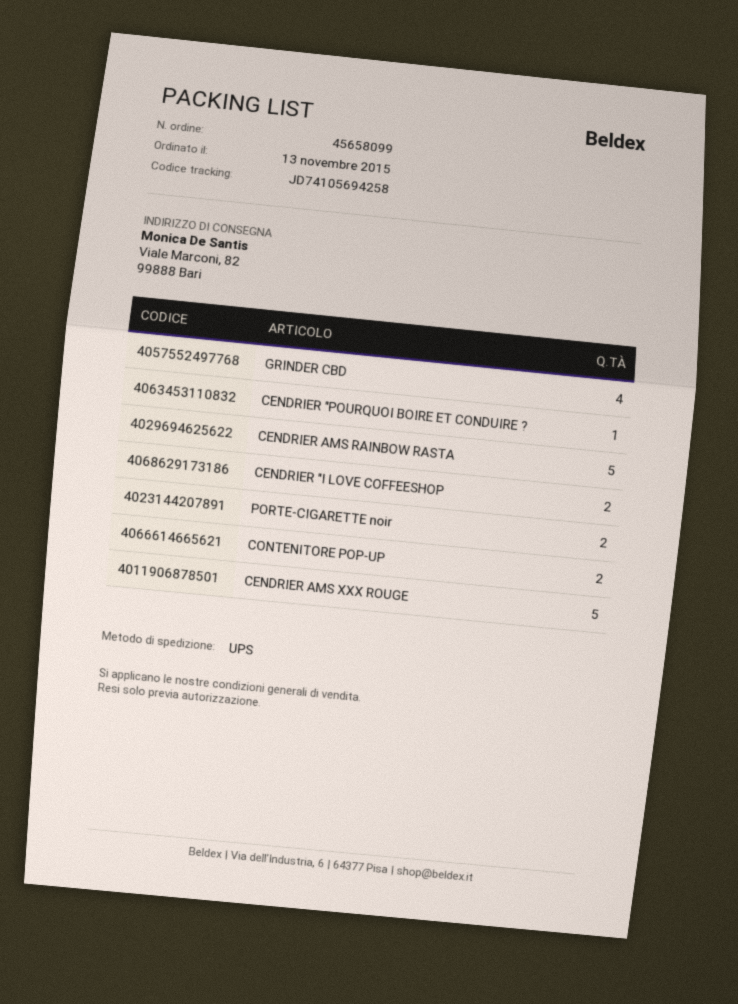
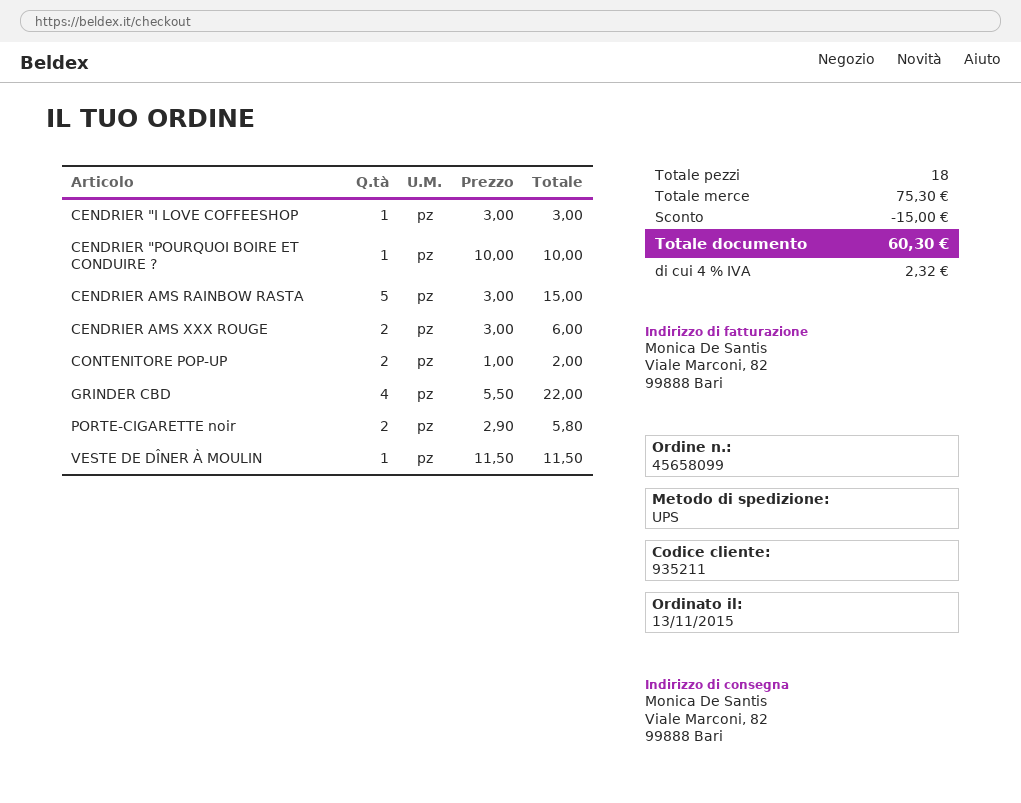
CENDRIER "I LOVE COFFEESHOP: 2 -> 1
CENDRIER AMS XXX ROUGE: 5 -> 2
VESTE DE DÎNER À MOULIN: none -> 1

